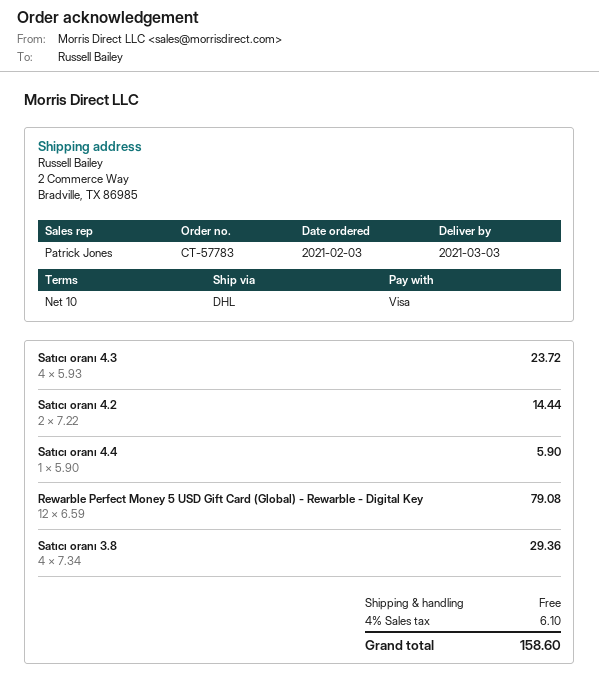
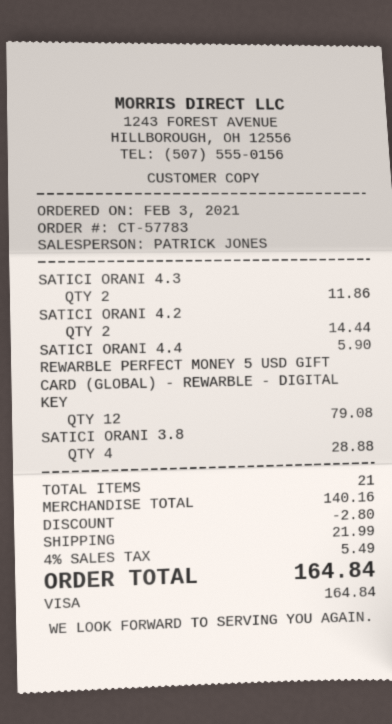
Satıcı oranı 4.3: 4 for 23.72 -> 2 for 11.86
Satıcı oranı 3.8: 4 for 29.36 -> 4 for 28.88
discount: none -> 2.80
shipping: 0.00 -> 21.99
tax: 4% = 6.10 -> 4% = 5.49
total: 158.60 -> 164.84

